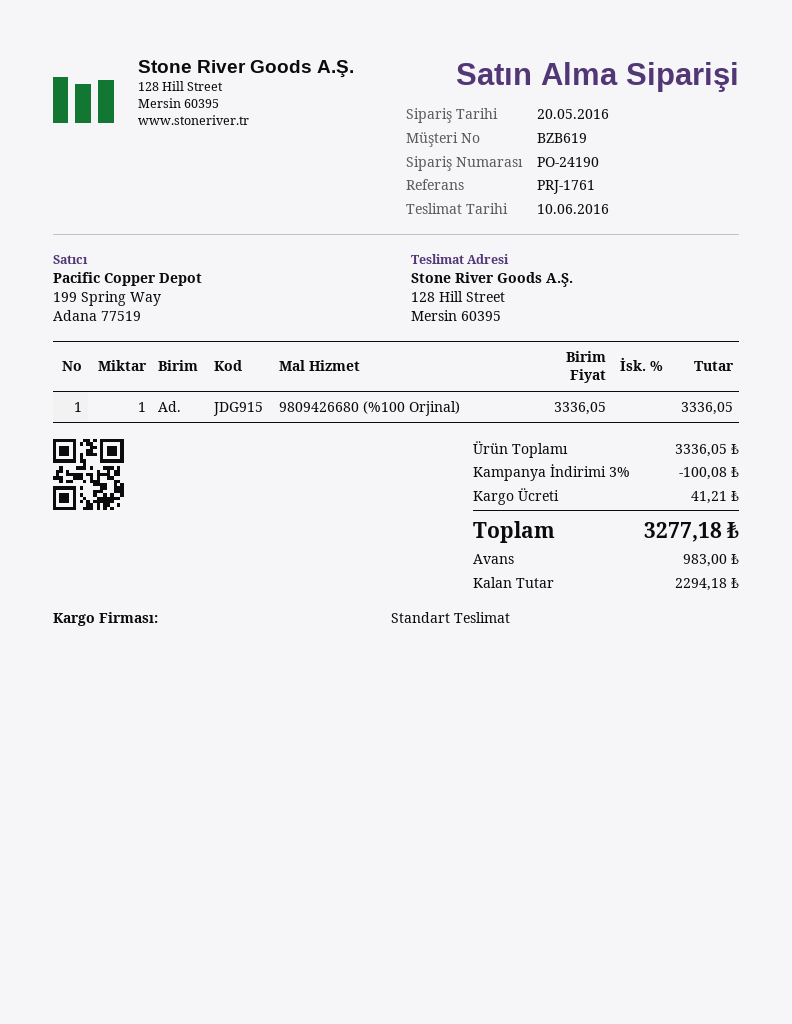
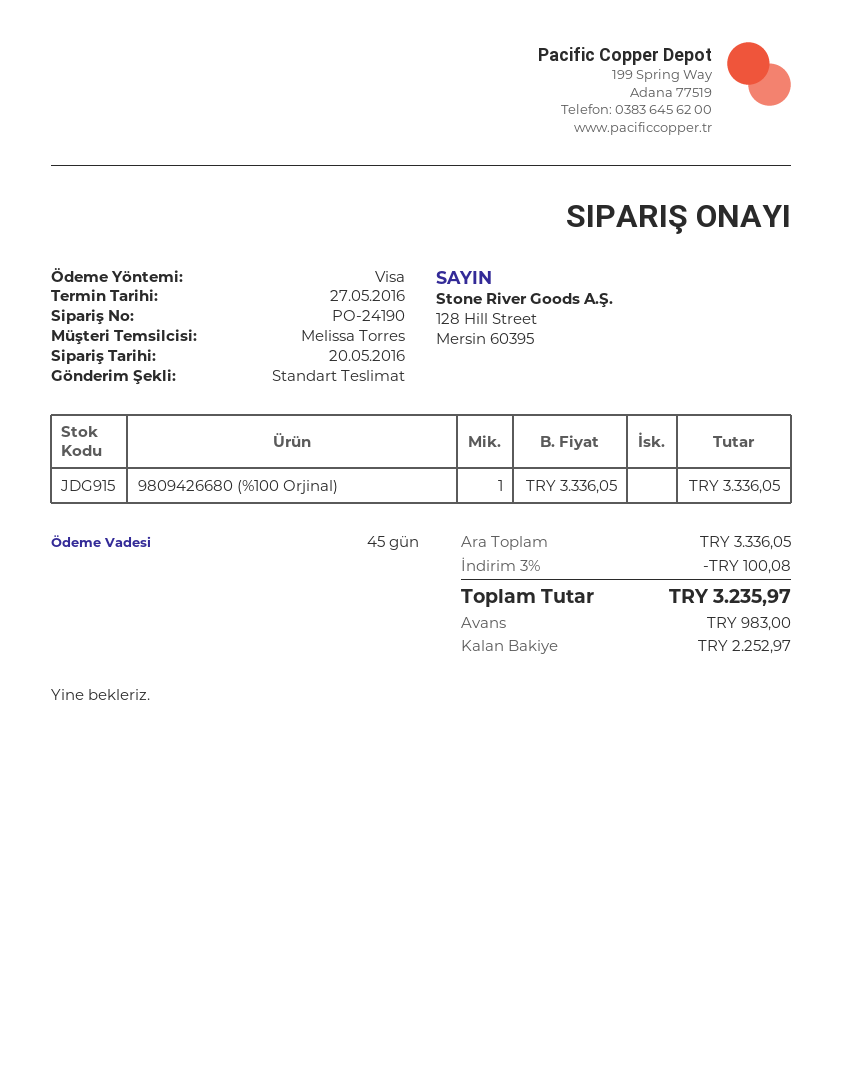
delivery date: 2016-06-10 -> 2016-05-27
shipping: 41.21 -> none
total: 3277.18 -> 3235.97
balance: 2294.18 -> 2252.97

